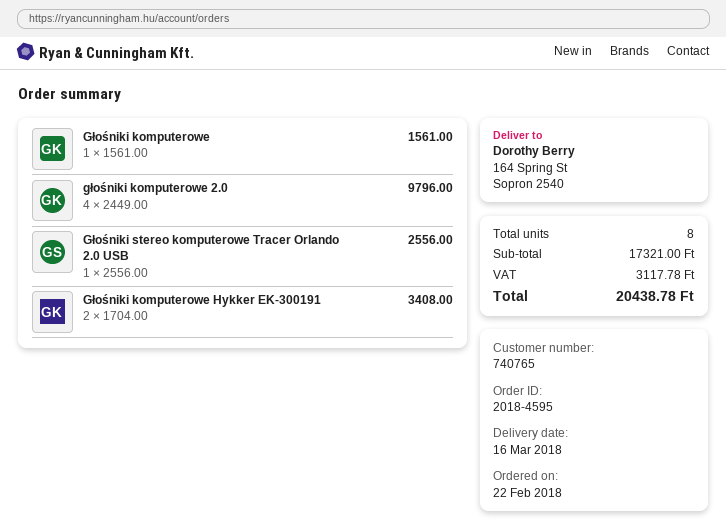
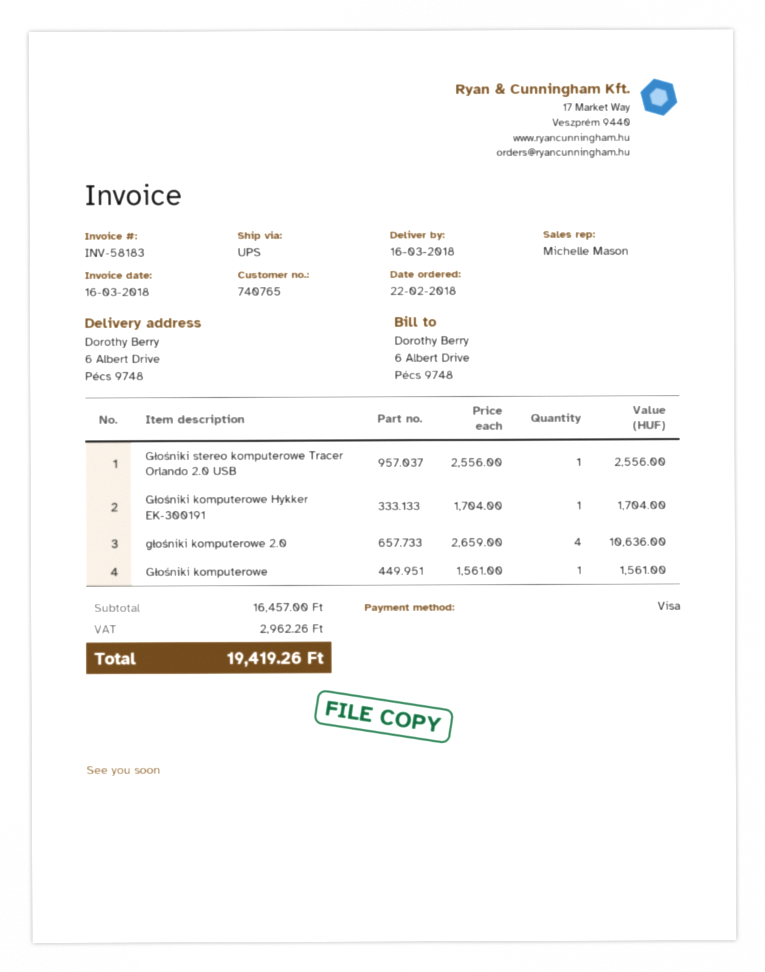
ship to: 164 Spring St, Sopron 2540 -> 6 Albert Drive, Pécs 9748
głośniki komputerowe 2.0: 4 x 2449.00 = 9796.00 -> 4 x 2659.00 = 10636.00
Głośniki komputerowe Hykker EK-300191: 2 x 1704.00 = 3408.00 -> 1 x 1704.00 = 1704.00
subtotal: 17321.00 -> 16457.00
tax: 3117.78 -> 2962.26
total: 20438.78 -> 19419.26

